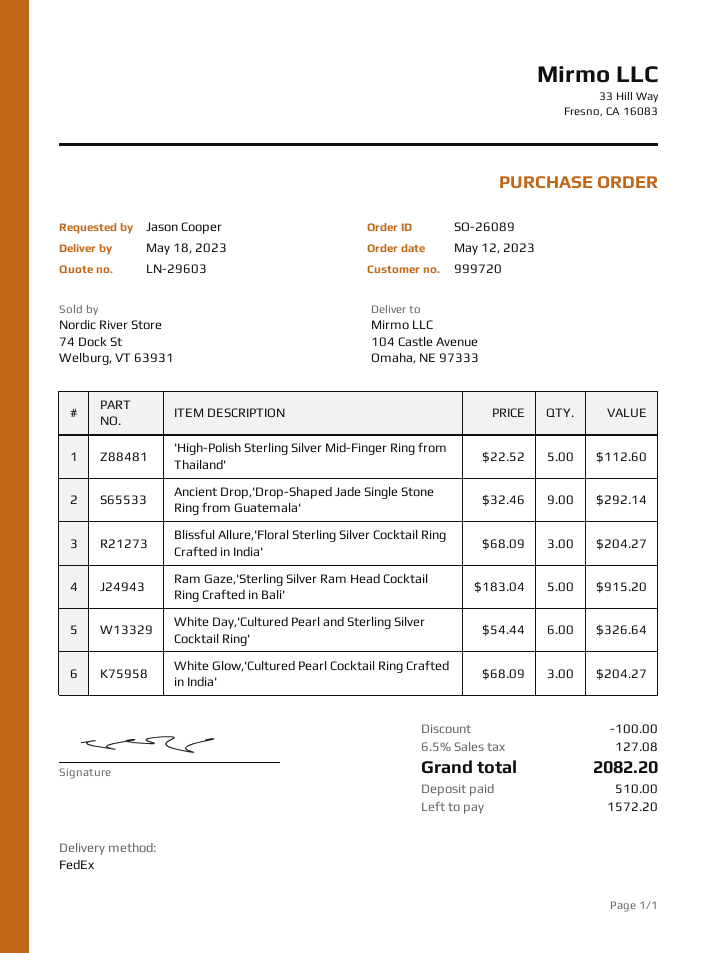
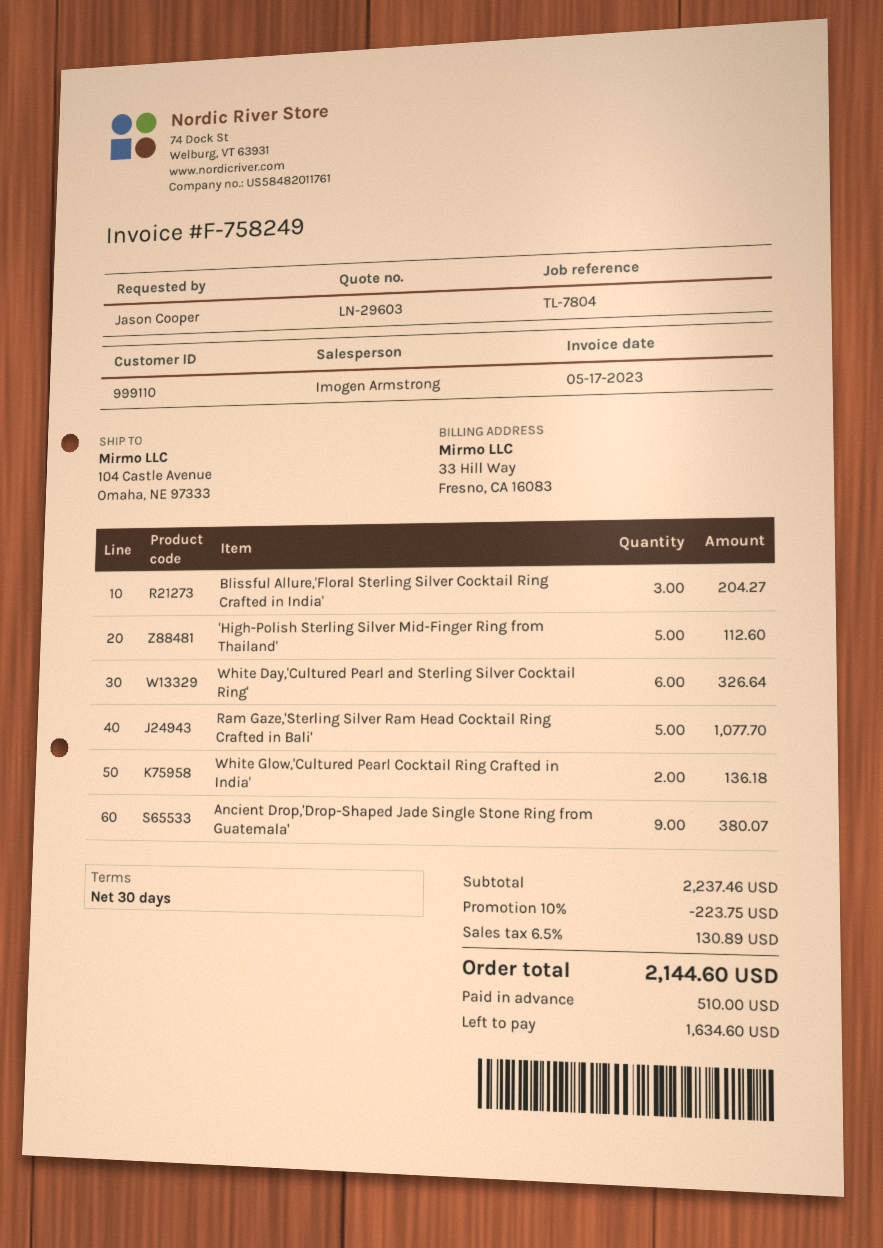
customer number: 999720 -> 999110
Ancient Drop,'Drop-Shaped Jade Single Stone Ring from Guatemala': 9 for 292.14 -> 9 for 380.07
Ram Gaze,'Sterling Silver Ram Head Cocktail Ring Crafted in Bali': 5 for 915.20 -> 5 for 1077.70
White Glow,'Cultured Pearl Cocktail Ring Crafted in India': 3 for 204.27 -> 2 for 136.18
discount: 100.00 -> 223.75
tax: 6.5% = 127.08 -> 6.5% = 130.89
total: 2082.20 -> 2144.60
balance: 1572.20 -> 1634.60

